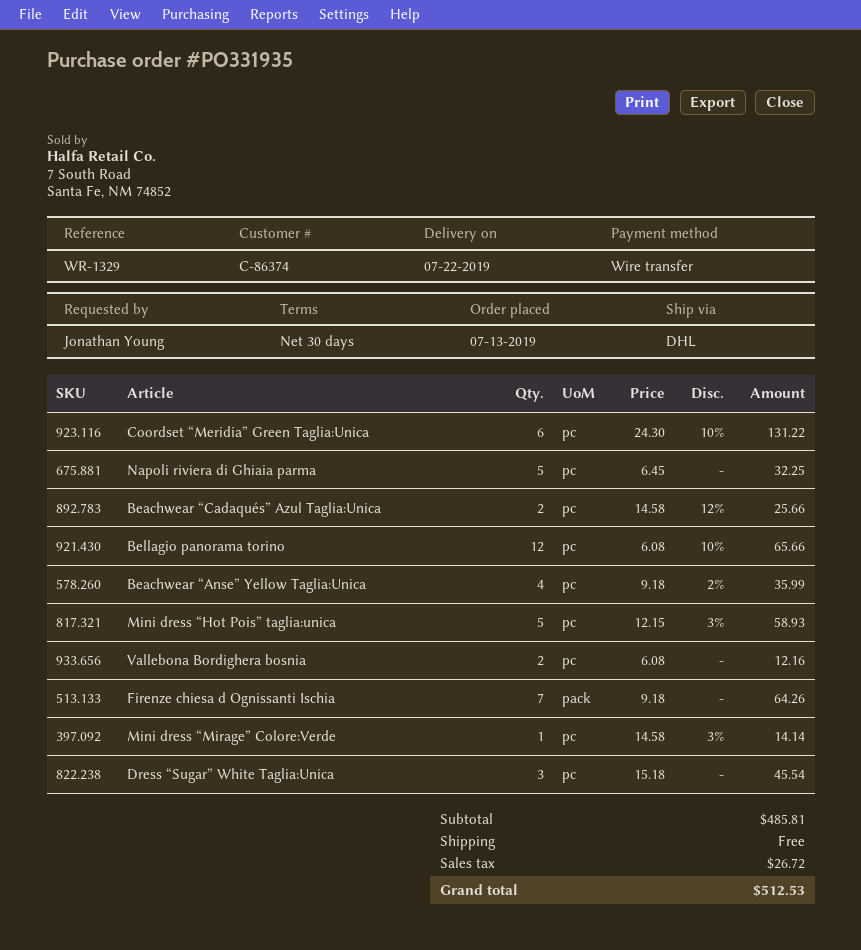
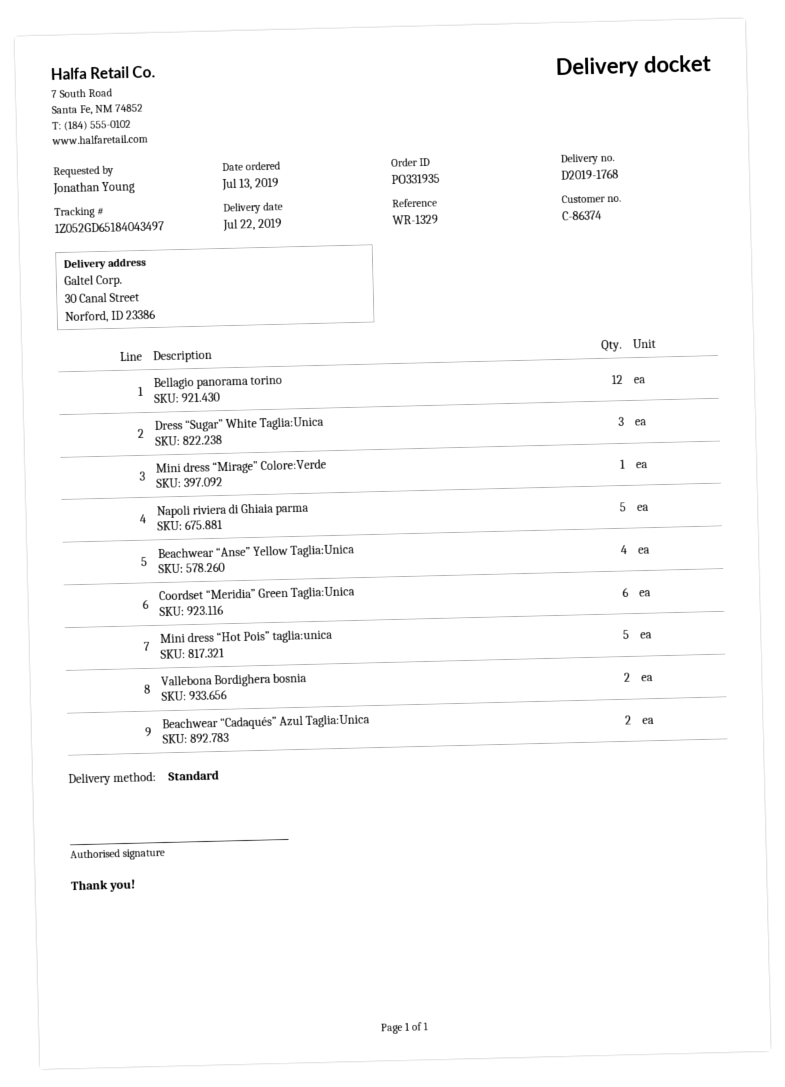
shipping method: DHL -> standard
Firenze chiesa d Ognissanti Ischia: 7 -> none

